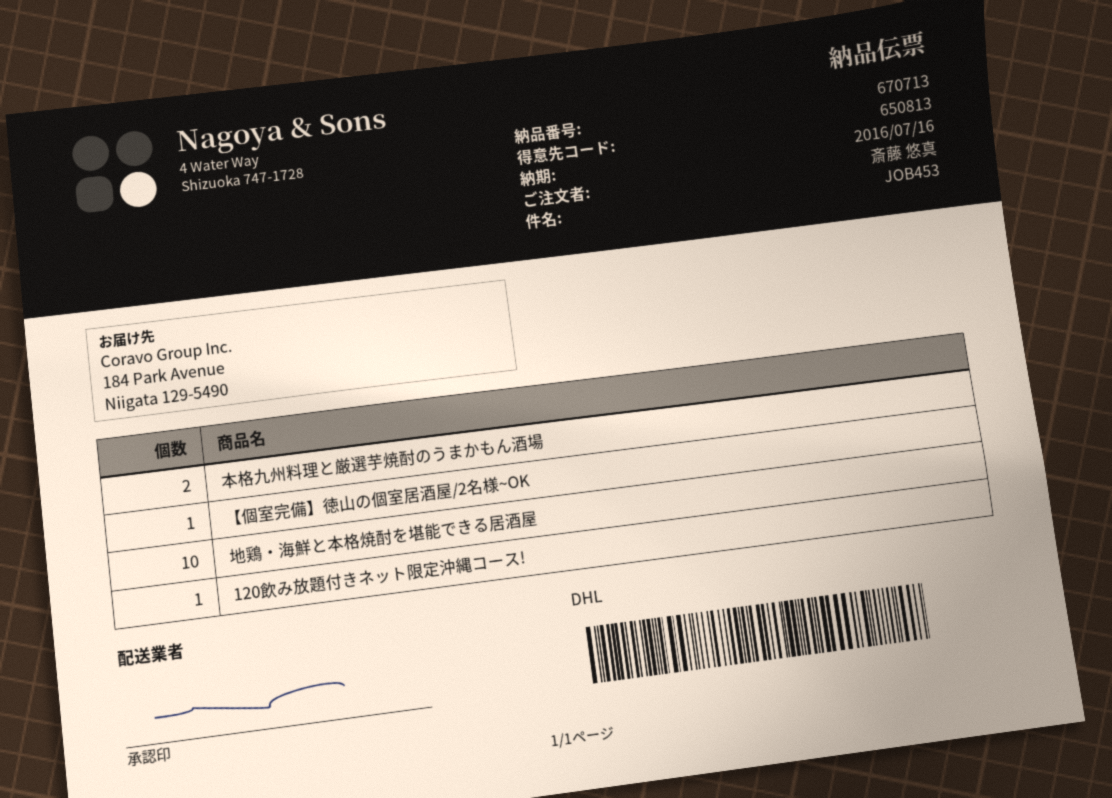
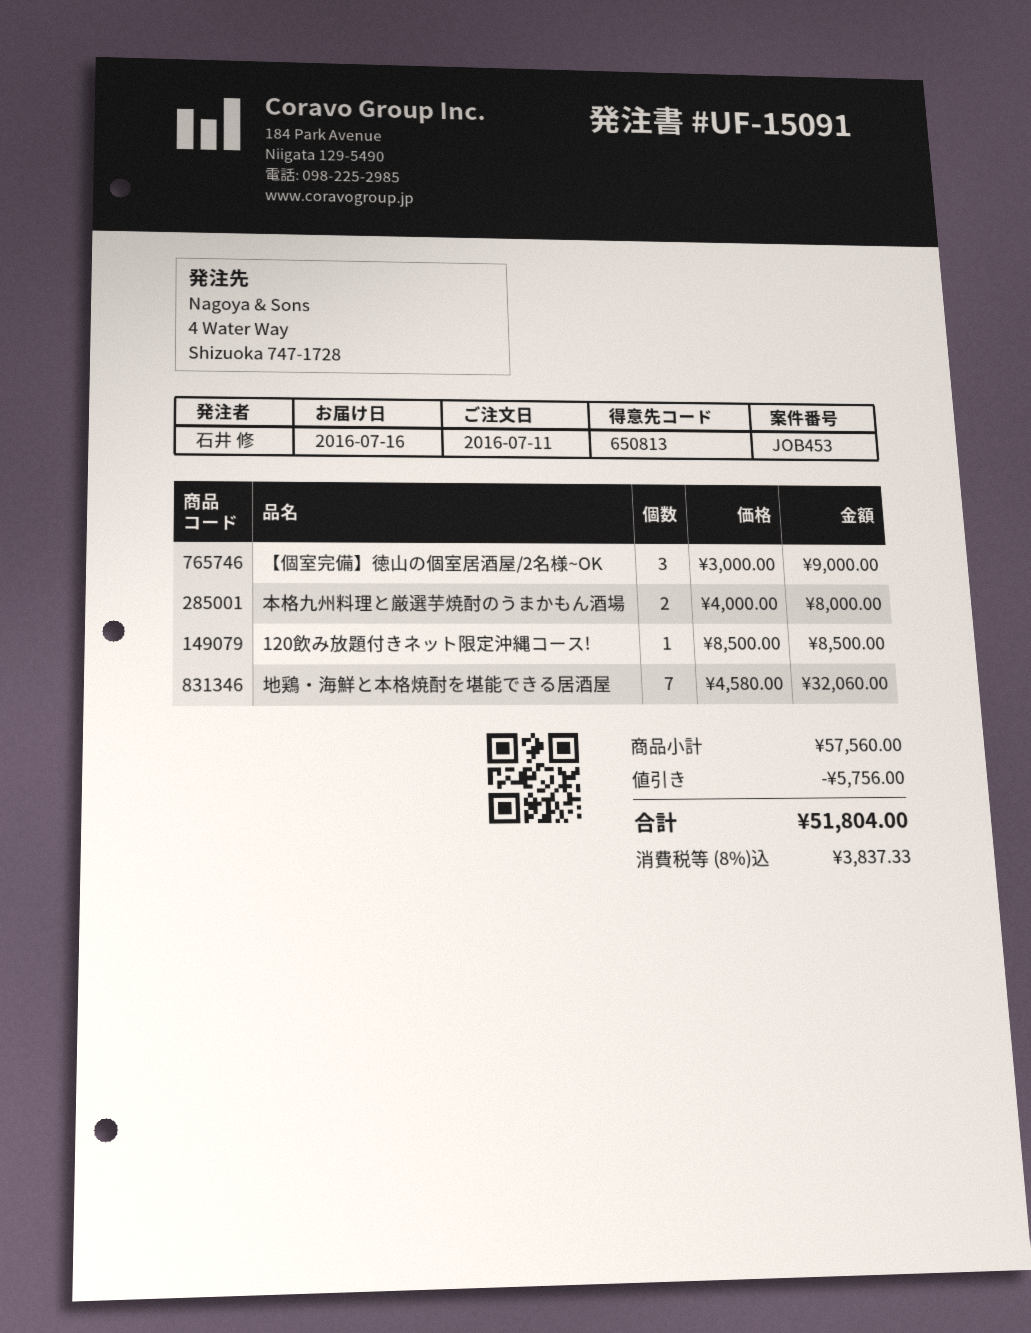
ordered by: 斎藤 悠真 -> 石井 修
【個室完備】徳山の個室居酒屋/2名様~OK: 1 -> 3
地鶏・海鮮と本格焼酎を堪能できる居酒屋: 10 -> 7

